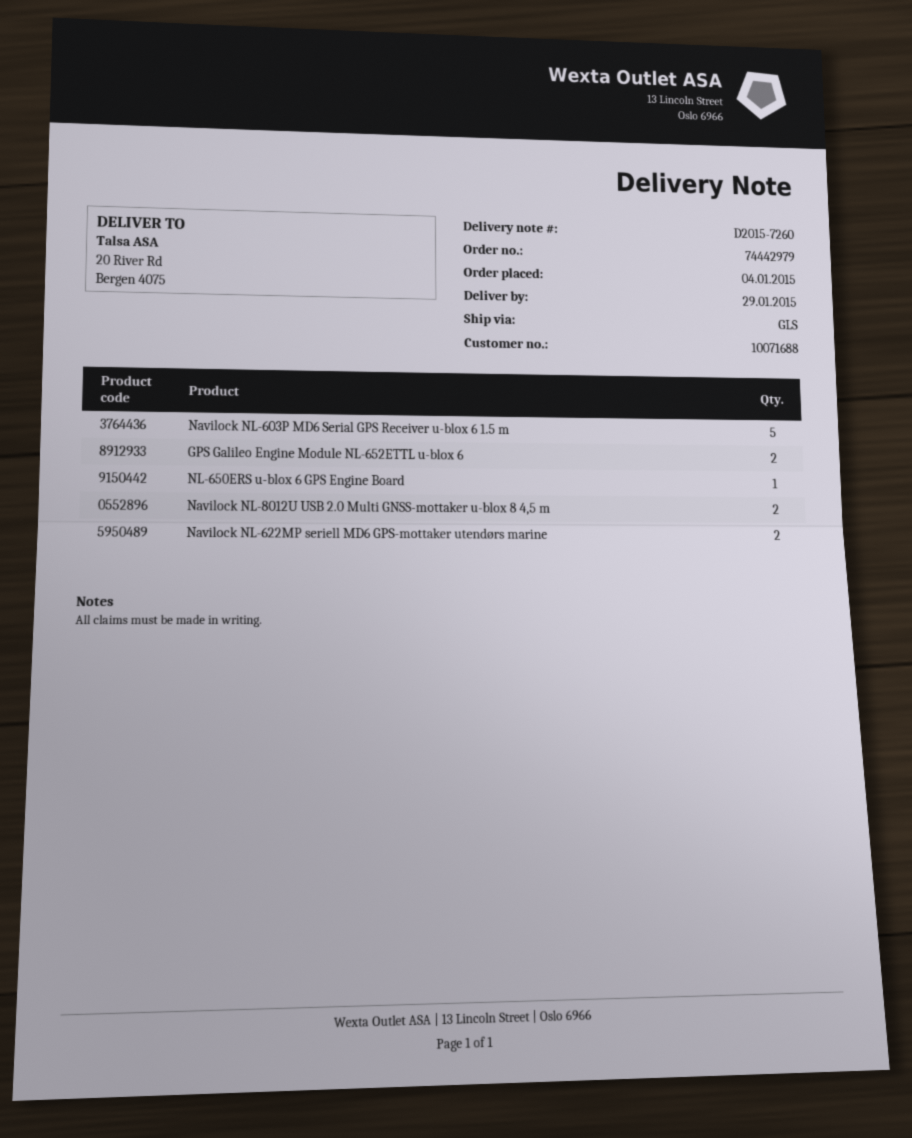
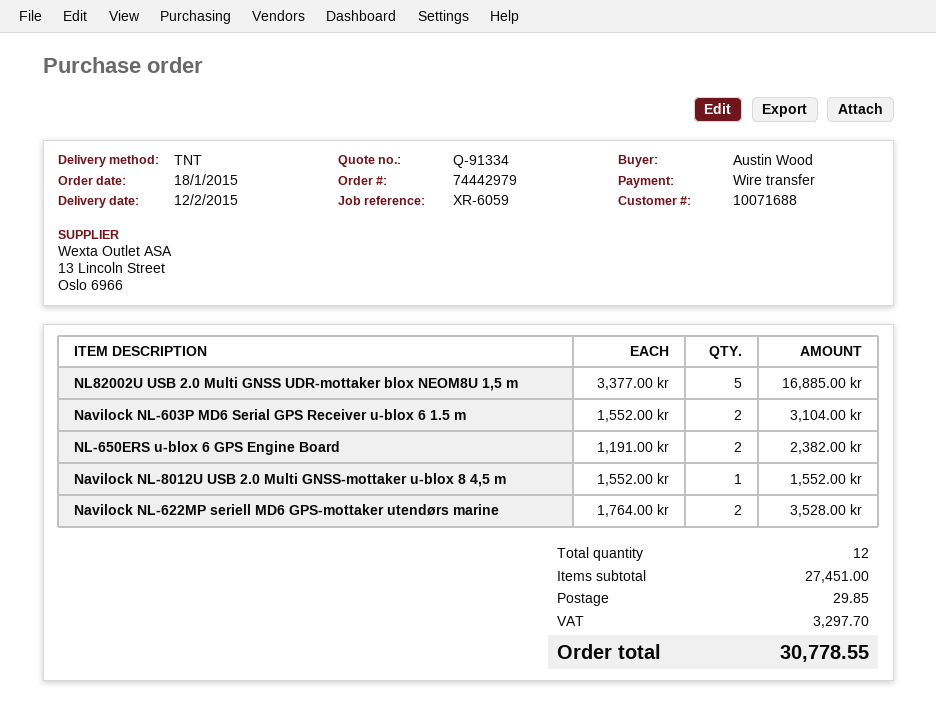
order date: 2015-01-04 -> 2015-01-18
delivery date: 2015-01-29 -> 2015-02-12
shipping method: GLS -> TNT
Navilock NL-603P MD6 Serial GPS Receiver u-blox 6 1.5 m: 5 -> 2
GPS Galileo Engine Module NL-652ETTL u-blox 6: 2 -> none
NL-650ERS u-blox 6 GPS Engine Board: 1 -> 2
Navilock NL-8012U USB 2.0 Multi GNSS-mottaker u-blox 8 4,5 m: 2 -> 1
NL82002U USB 2.0 Multi GNSS UDR-mottaker blox NEOM8U 1,5 m: none -> 5

